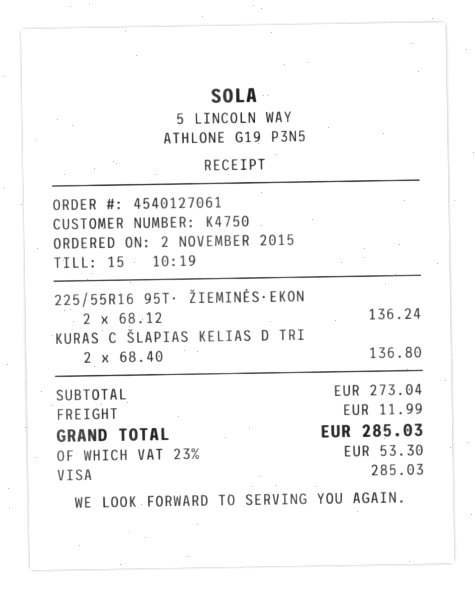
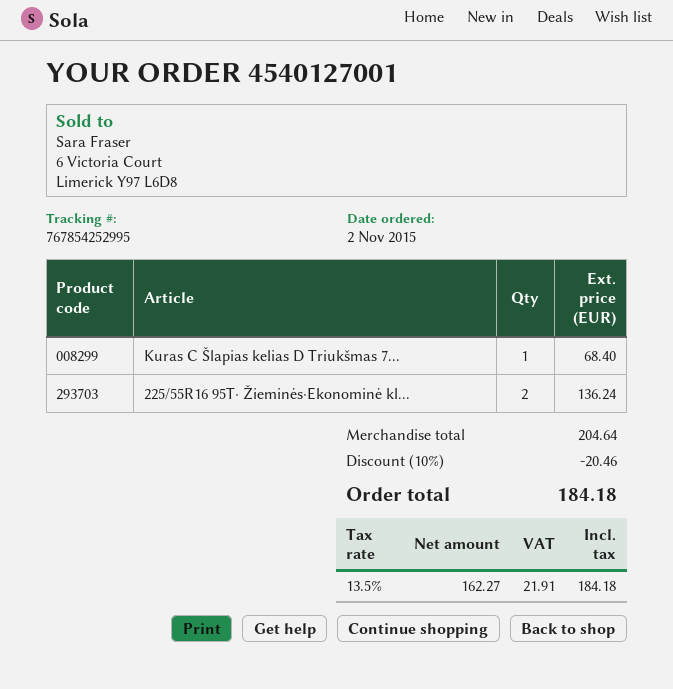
order number: 4540127061 -> 4540127001
KURAS C ŠLAPIAS KELIAS D TRI: 2 for 136.80 -> 1 for 68.40
subtotal: 273.04 -> 204.64
discount: none -> 10% = 20.46
shipping: 11.99 -> none
tax: 23% = 53.30 -> 13.5% = 21.91
total: 285.03 -> 184.18

